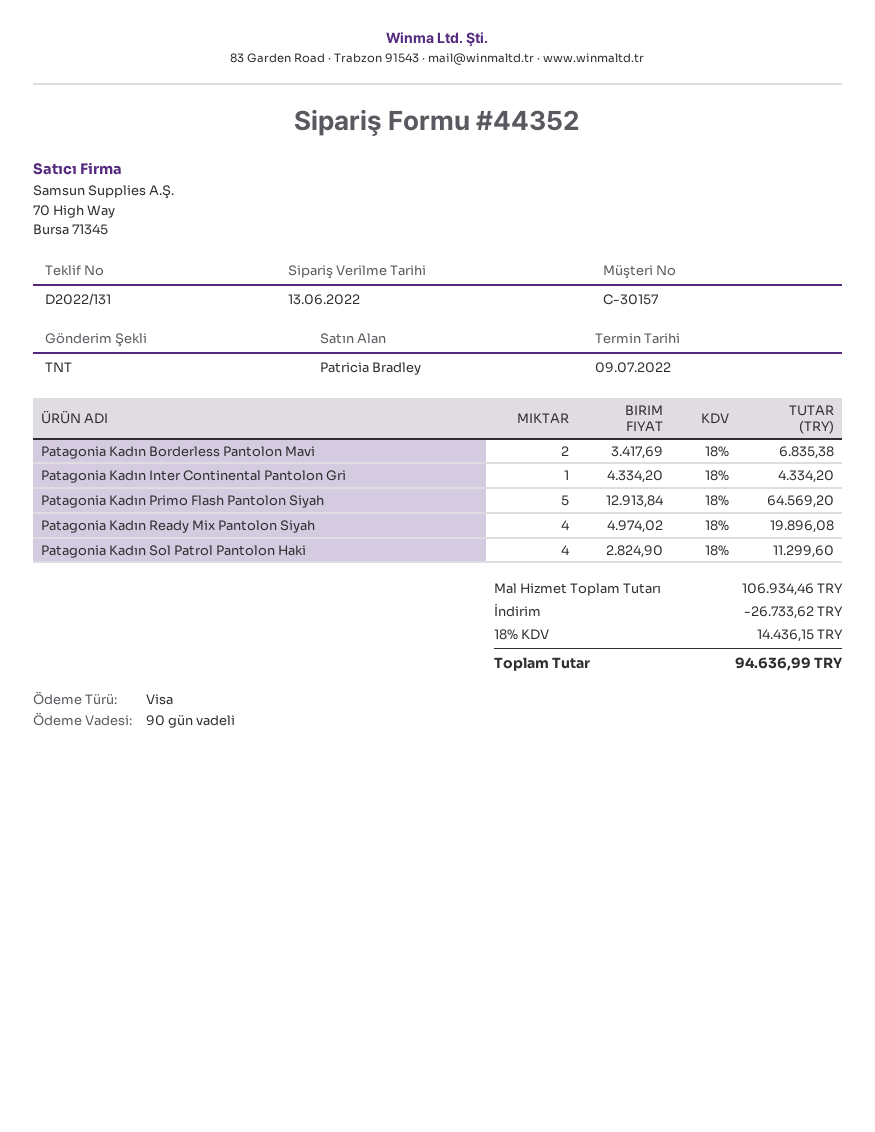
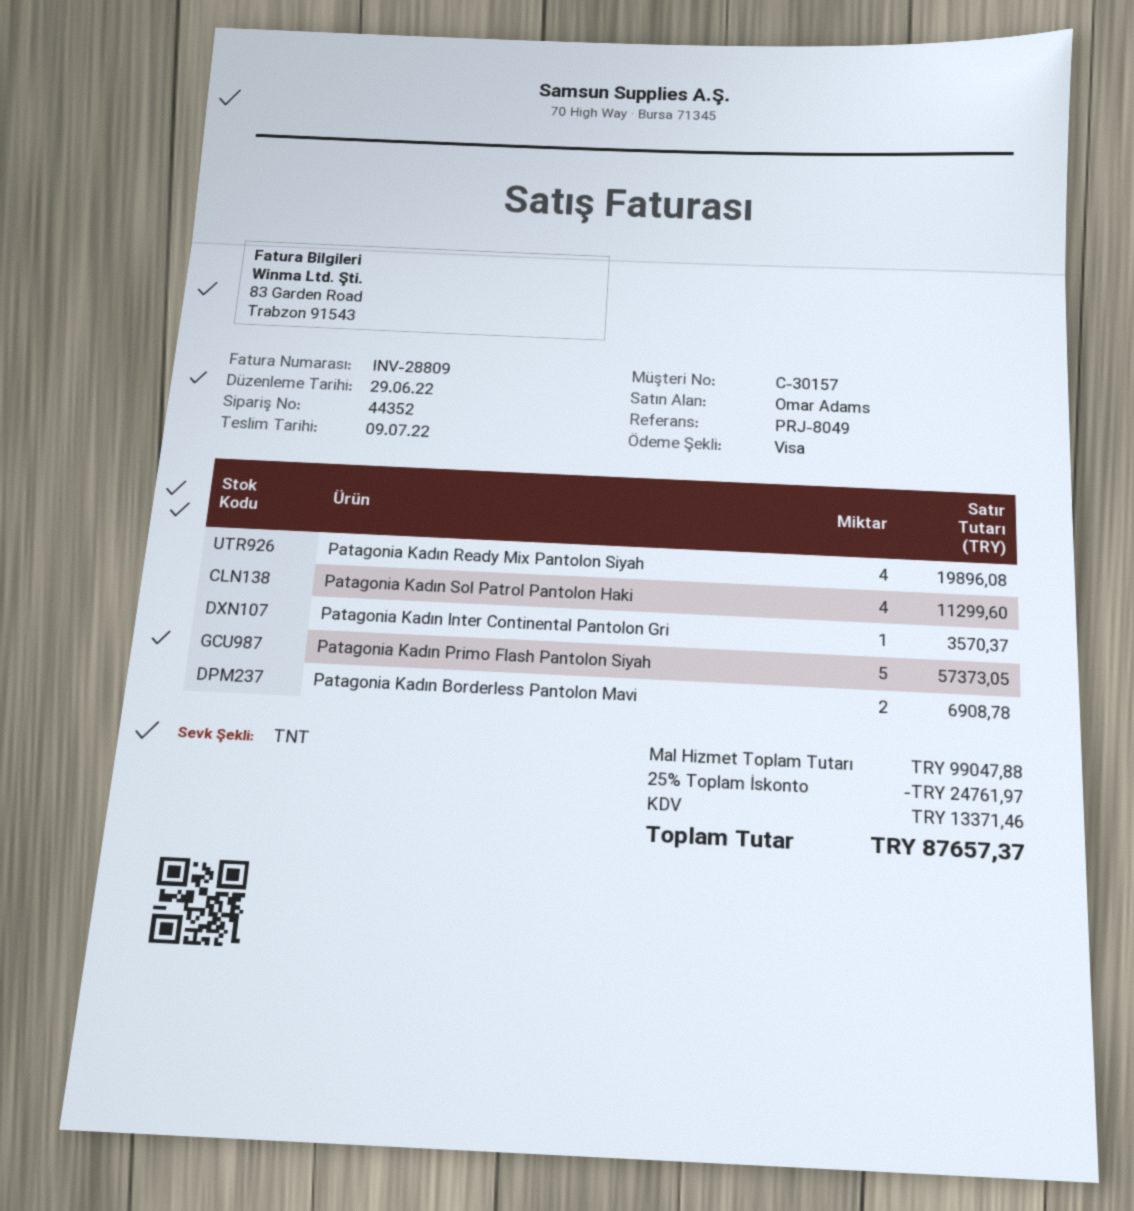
ordered by: Patricia Bradley -> Omar Adams
Patagonia Kadın Borderless Pantolon Mavi: 2 for 6835.38 -> 2 for 6908.78
Patagonia Kadın Inter Continental Pantolon Gri: 1 for 4334.20 -> 1 for 3570.37
Patagonia Kadın Primo Flash Pantolon Siyah: 5 for 64569.20 -> 5 for 57373.05
subtotal: 106934.46 -> 99047.88
discount: 26733.62 -> 24761.97
tax: 14436.15 -> 13371.46
total: 94636.99 -> 87657.37

